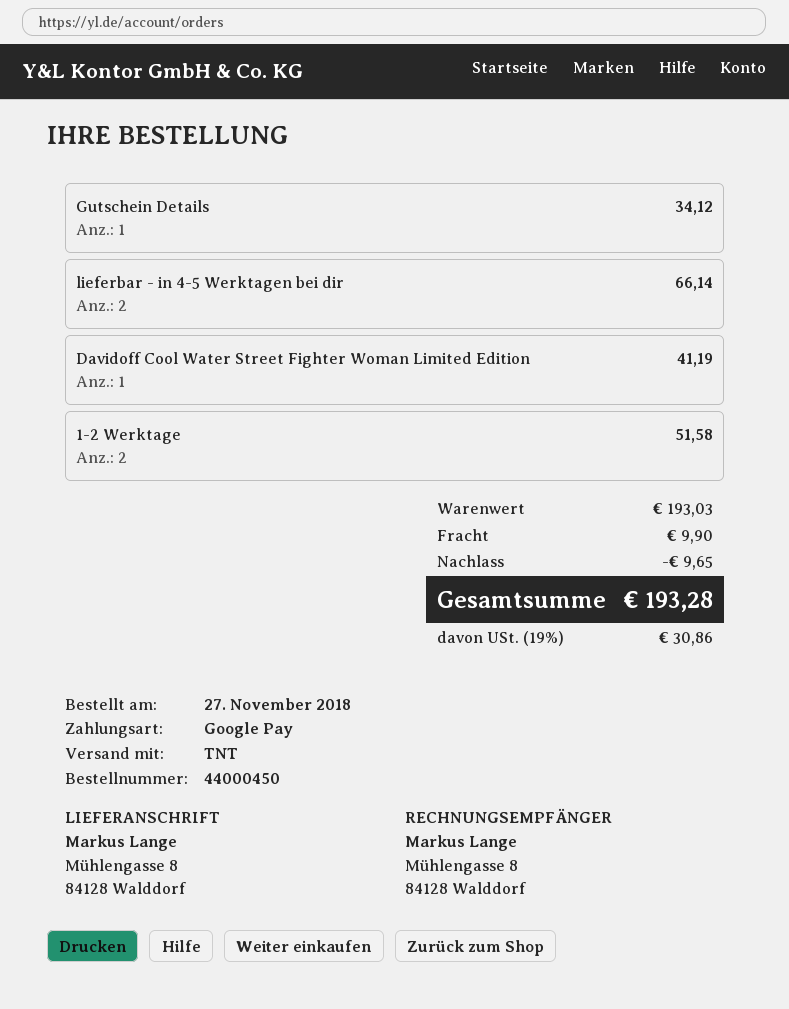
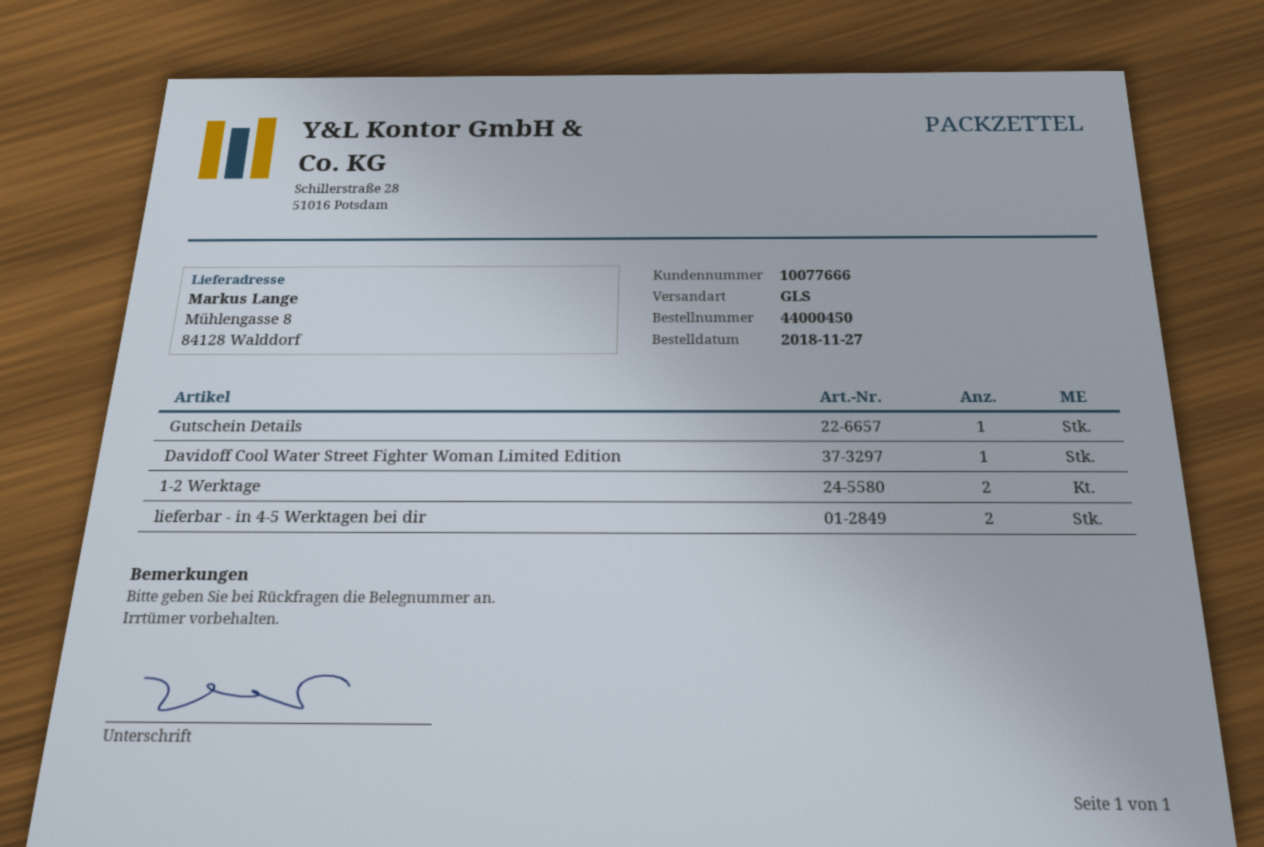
shipping method: TNT -> GLS

